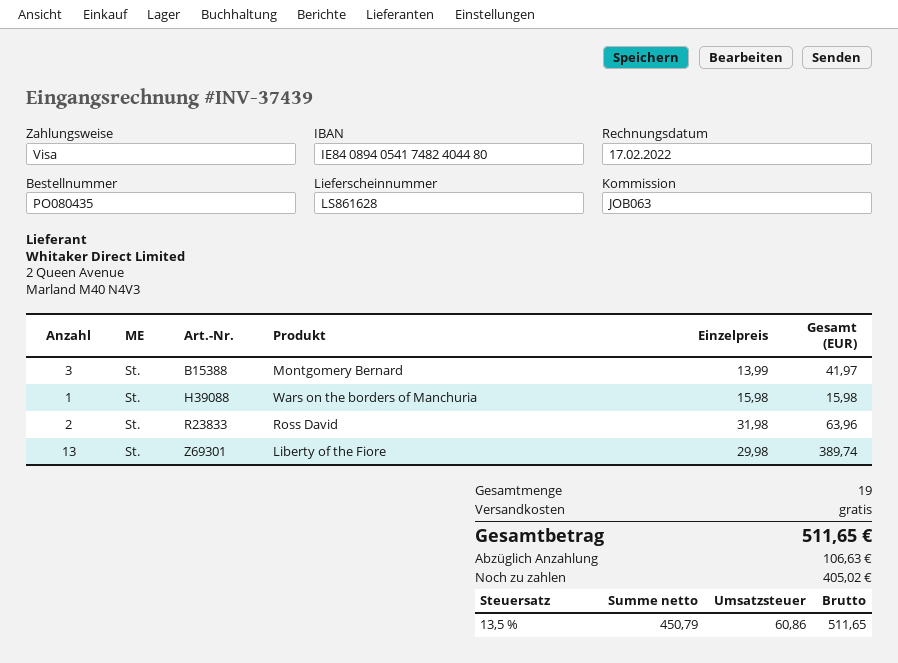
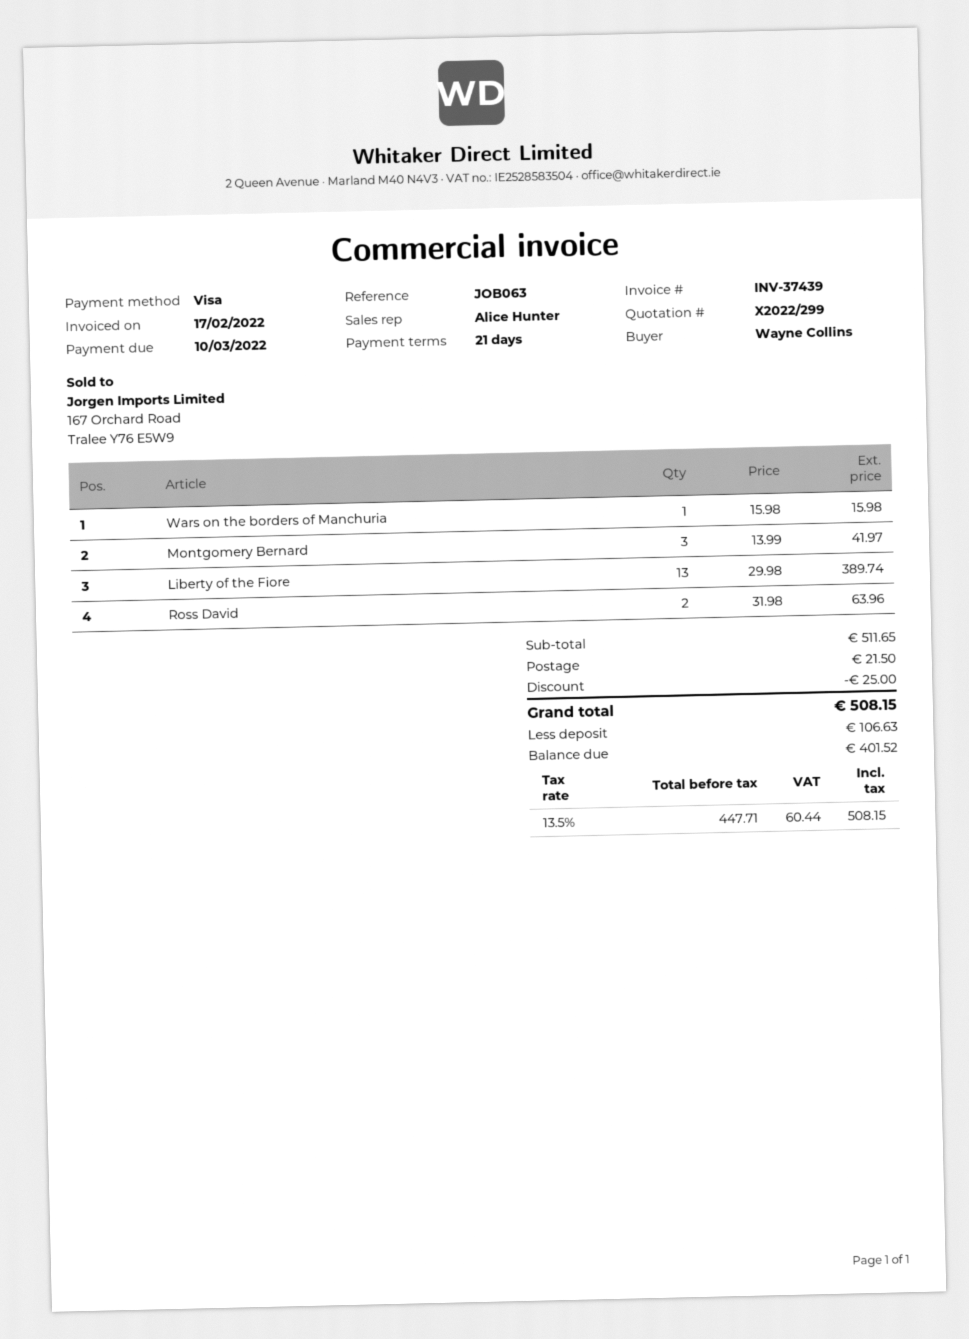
discount: none -> 25.00
shipping: 0.00 -> 21.50
net: 450.79 -> 447.71
tax: 13.5% = 60.86 -> 13.5% = 60.44
total: 511.65 -> 508.15
balance: 405.02 -> 401.52

